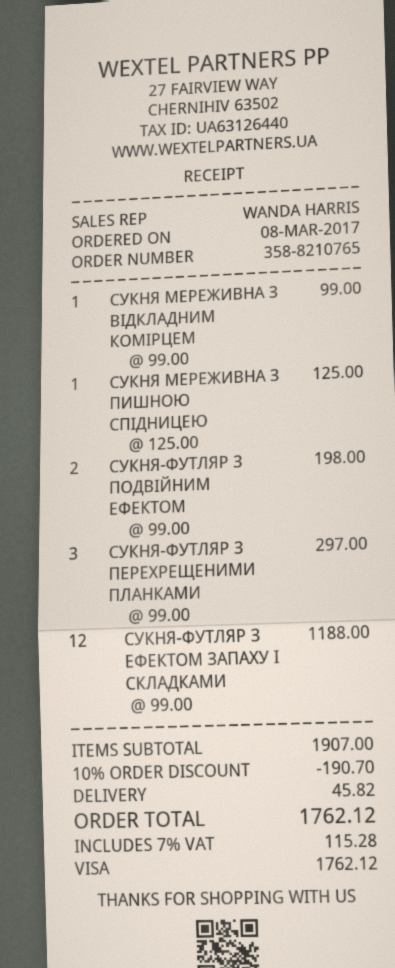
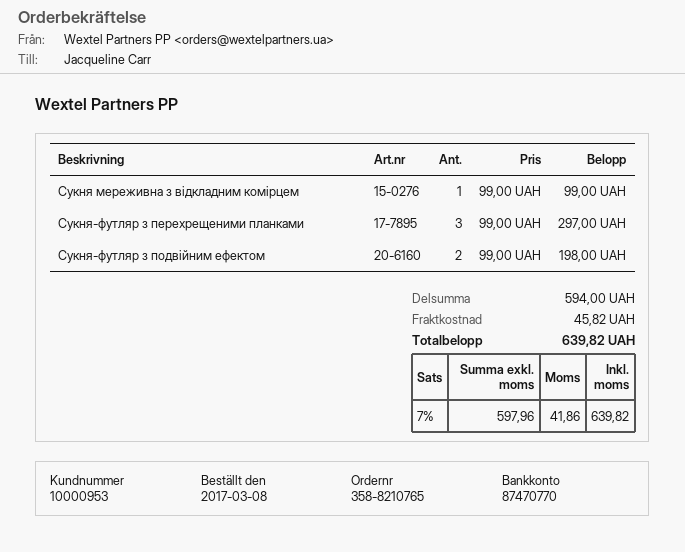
СУКНЯ МЕРЕЖИВНА З ПИШНОЮ СПІДНИЦЕЮ: 1 x 125.00 = 125.00 -> none
СУКНЯ-ФУТЛЯР З ЕФЕКТОМ ЗАПАХУ І СКЛАДКАМИ: 12 x 99.00 = 1188.00 -> none
subtotal: 1907.00 -> 594.00
discount: 10% = 190.70 -> none
tax: 7% = 115.28 -> 7% = 41.86
total: 1762.12 -> 639.82

